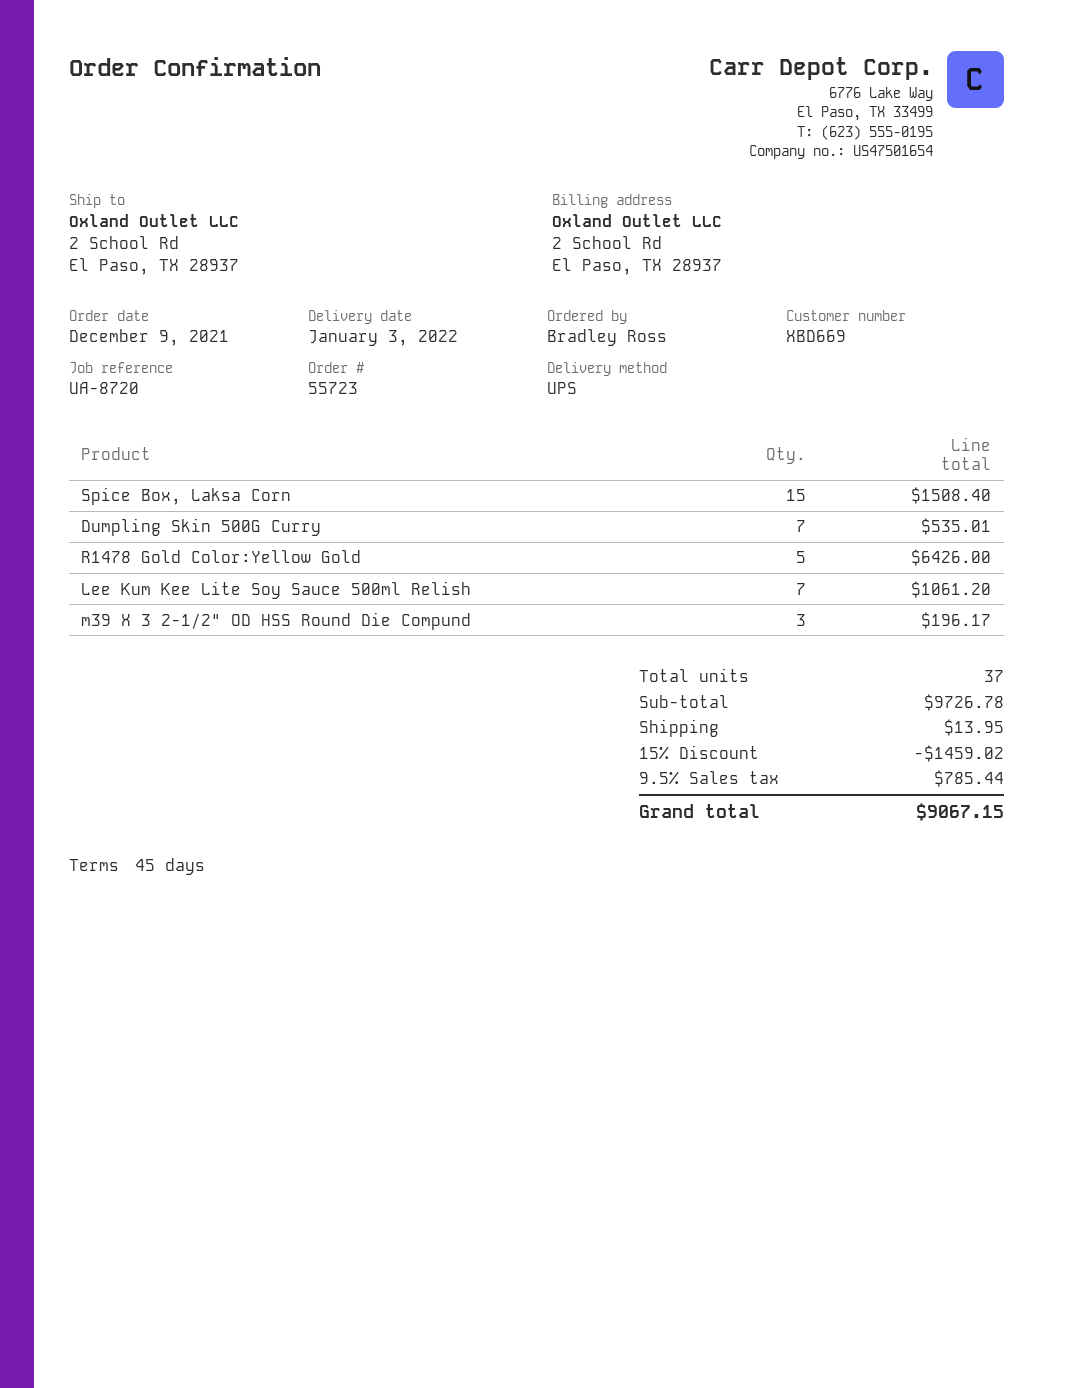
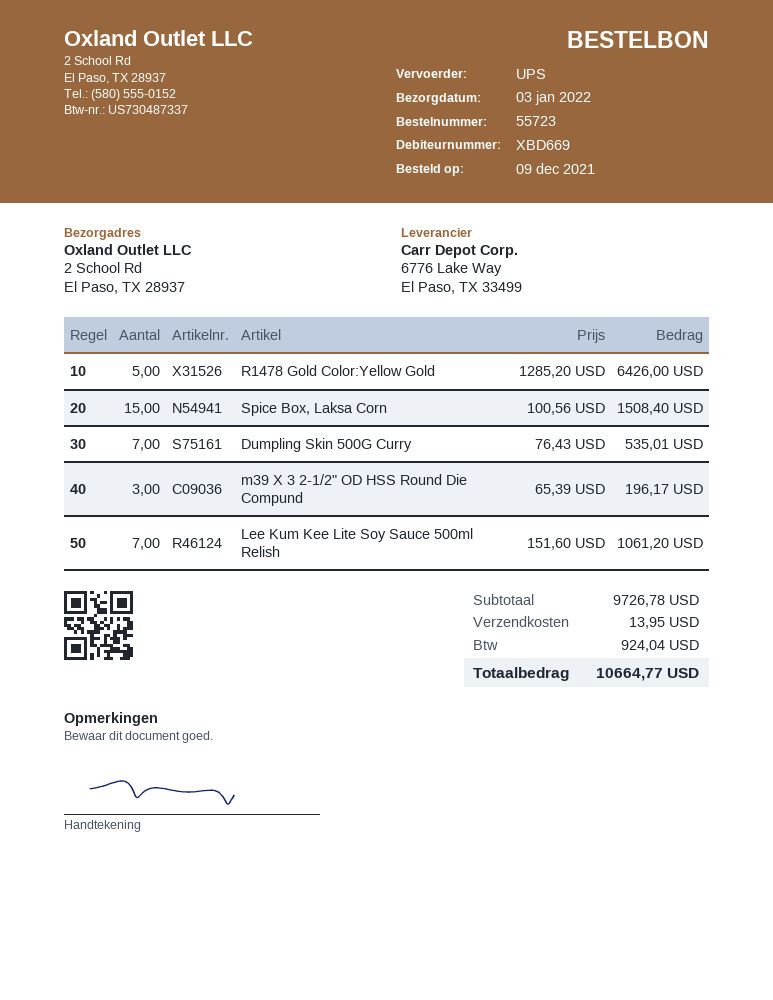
discount: 15% = 1459.02 -> none
tax: 785.44 -> 924.04
total: 9067.15 -> 10664.77

